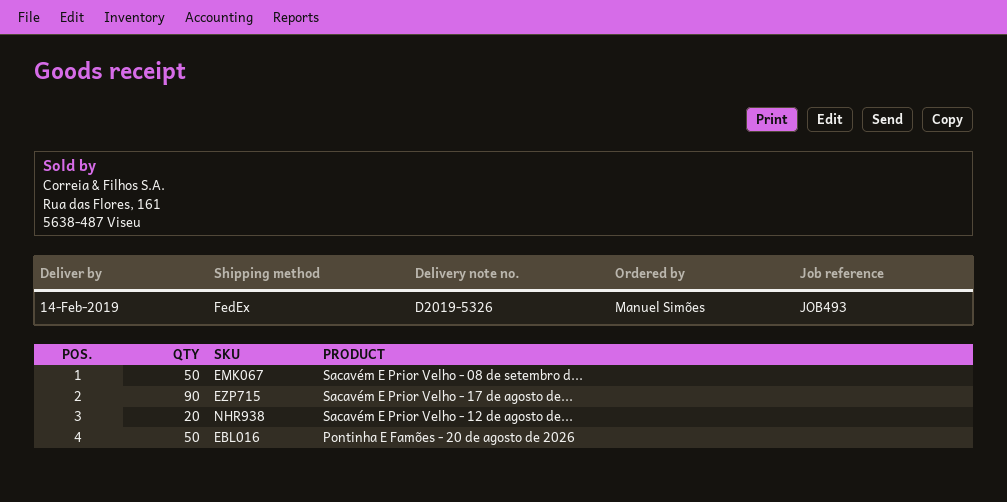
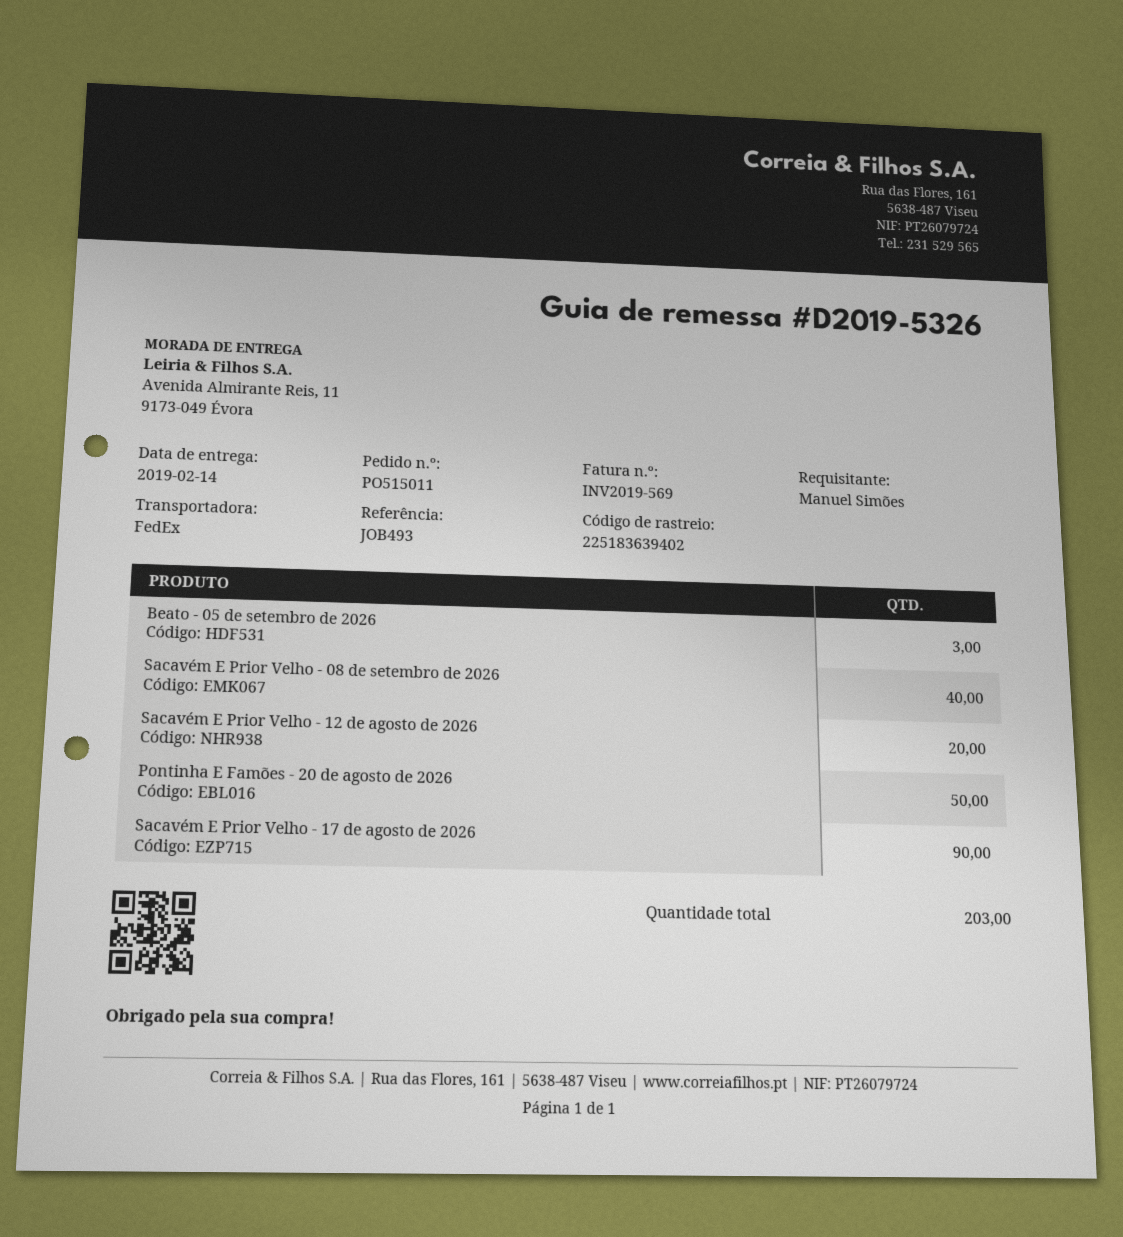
Sacavém E Prior Velho - 08 de setembro d...: 50 -> 40
Beato - 05 de setembro de 2026: none -> 3

